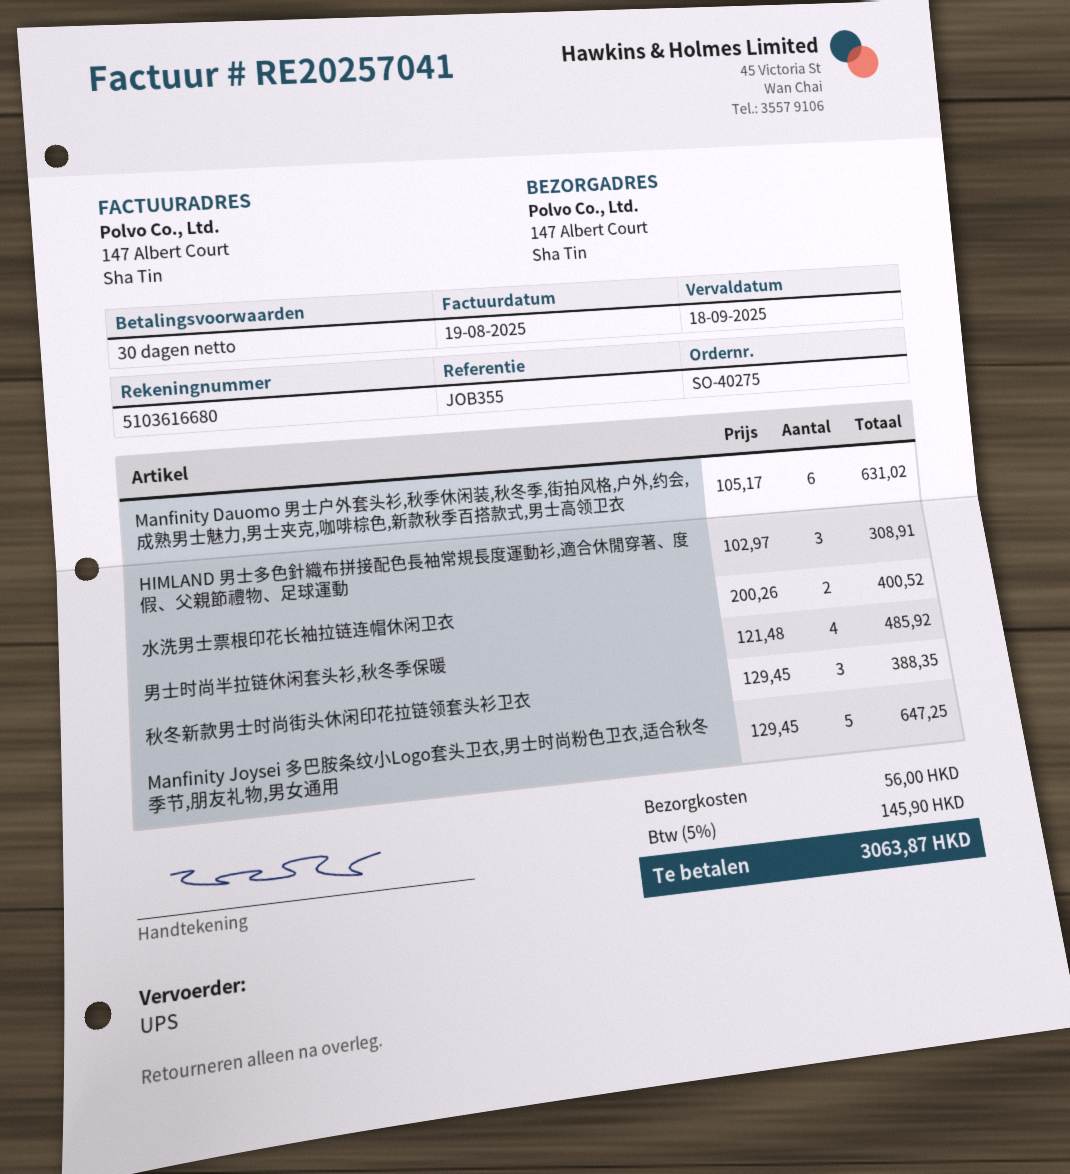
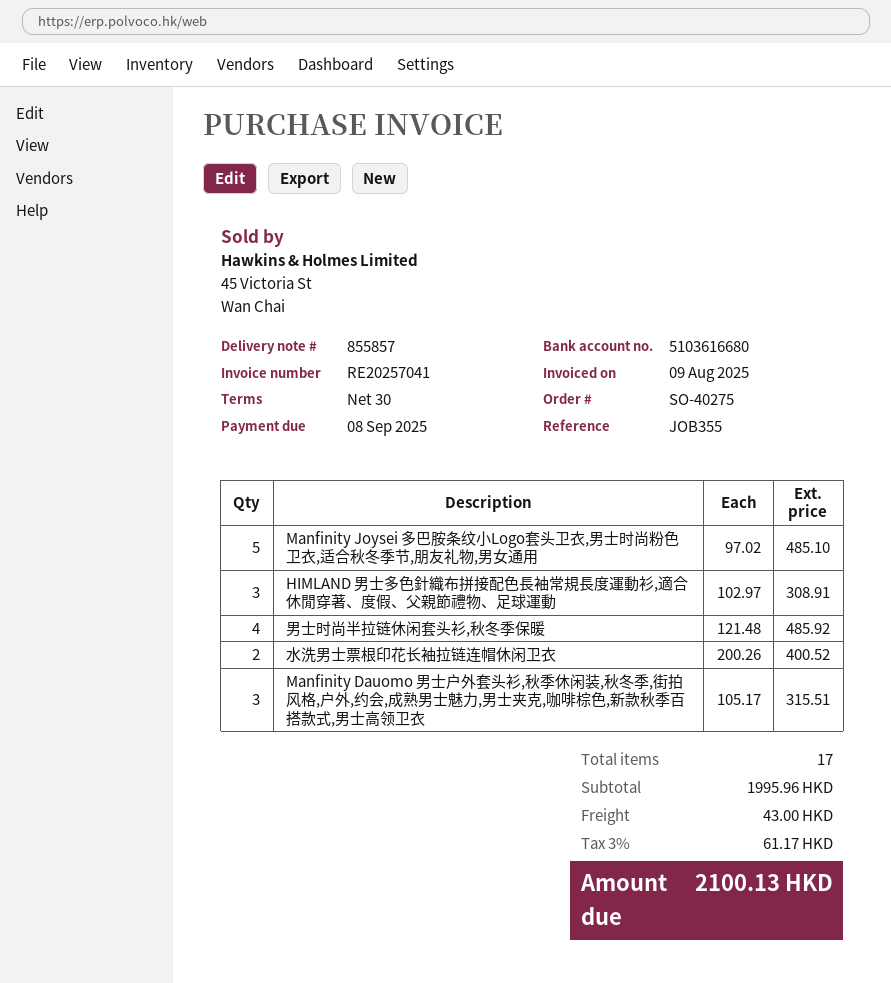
invoice date: 2025-08-19 -> 2025-08-09
due date: 2025-09-18 -> 2025-09-08
Manfinity Dauomo 男士户外套头衫,秋季休闲装,秋冬季,街拍风格,户外,约会,成熟男士魅力,男士夹克,咖啡棕色,新款秋季百搭款式,男士高领卫衣: 6 x 105.17 = 631.02 -> 3 x 105.17 = 315.51
秋冬新款男士时尚街头休闲印花拉链领套头衫卫衣: 3 x 129.45 = 388.35 -> none
Manfinity Joysei 多巴胺条纹小Logo套头卫衣,男士时尚粉色卫衣,适合秋冬季节,朋友礼物,男女通用: 5 x 129.45 = 647.25 -> 5 x 97.02 = 485.10
shipping: 56.00 -> 43.00
tax: 5% = 145.90 -> 3% = 61.17
total: 3063.87 -> 2100.13

